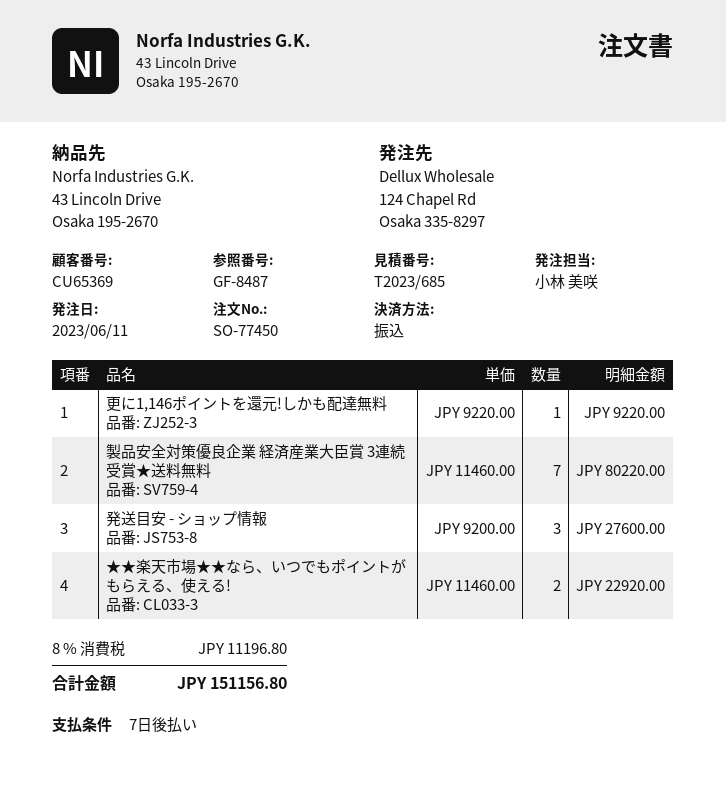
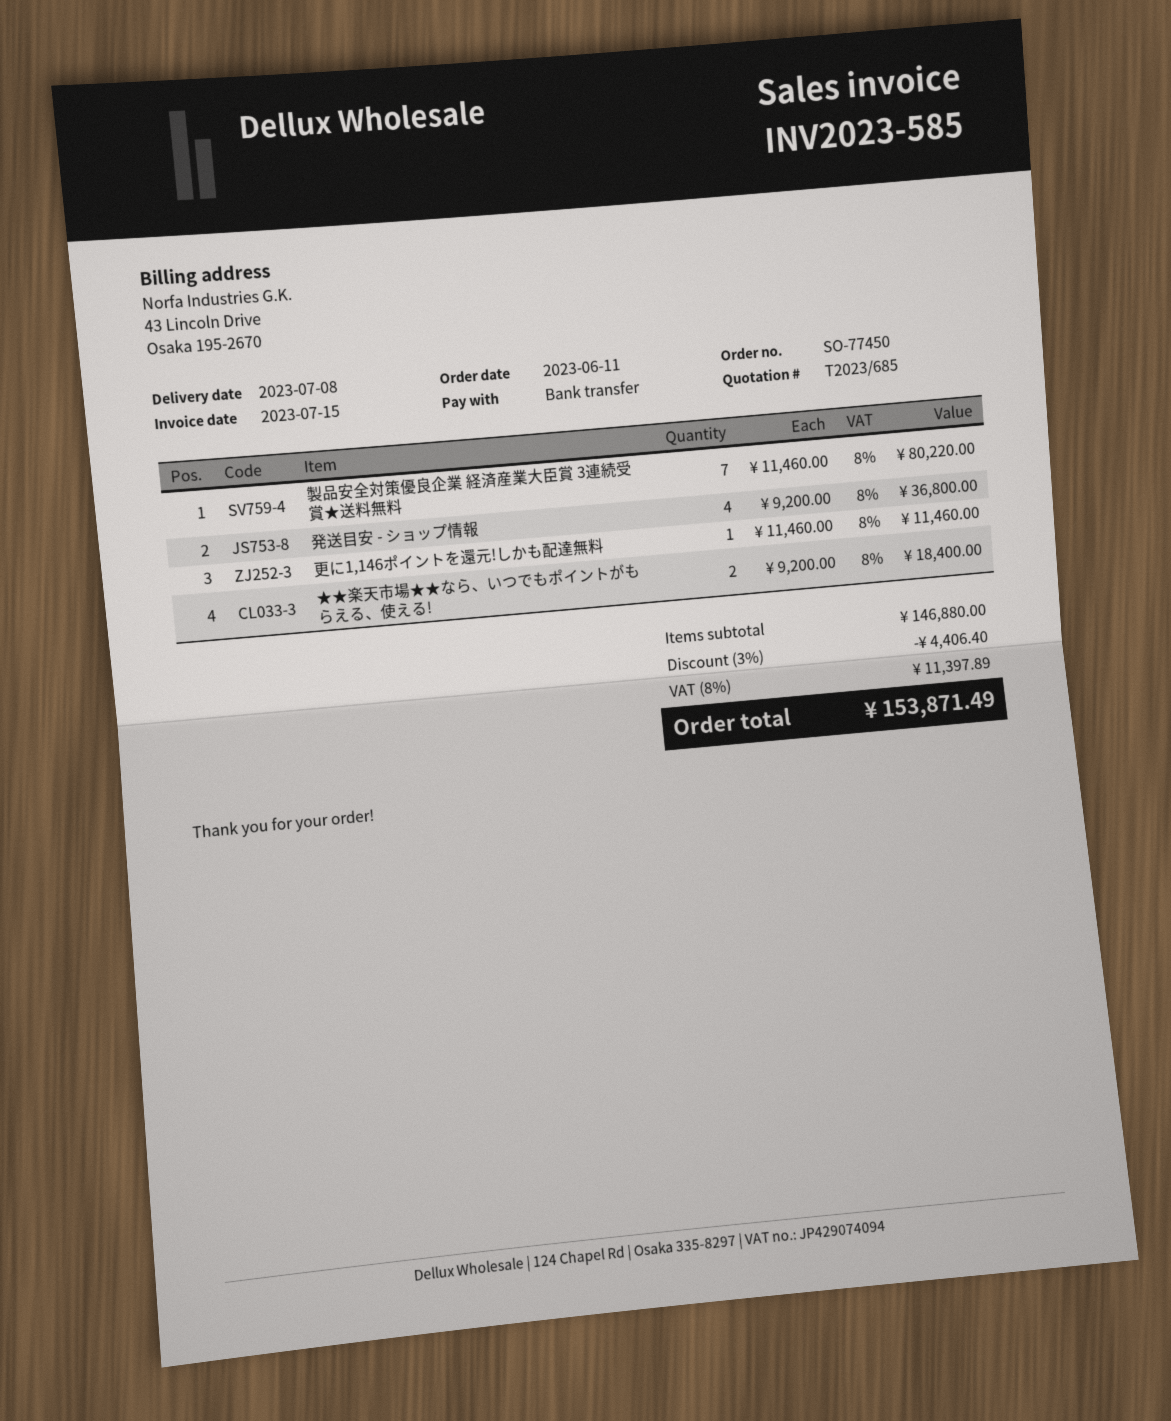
更に1,146ポイントを還元!しかも配達無料: 1 x 9220.00 = 9220.00 -> 1 x 11460.00 = 11460.00
発送目安 - ショップ情報: 3 x 9200.00 = 27600.00 -> 4 x 9200.00 = 36800.00
★★楽天市場★★なら、いつでもポイントがもらえる、使える!: 2 x 11460.00 = 22920.00 -> 2 x 9200.00 = 18400.00
discount: none -> 3% = 4406.40
tax: 8% = 11196.80 -> 8% = 11397.89
total: 151156.80 -> 153871.49

